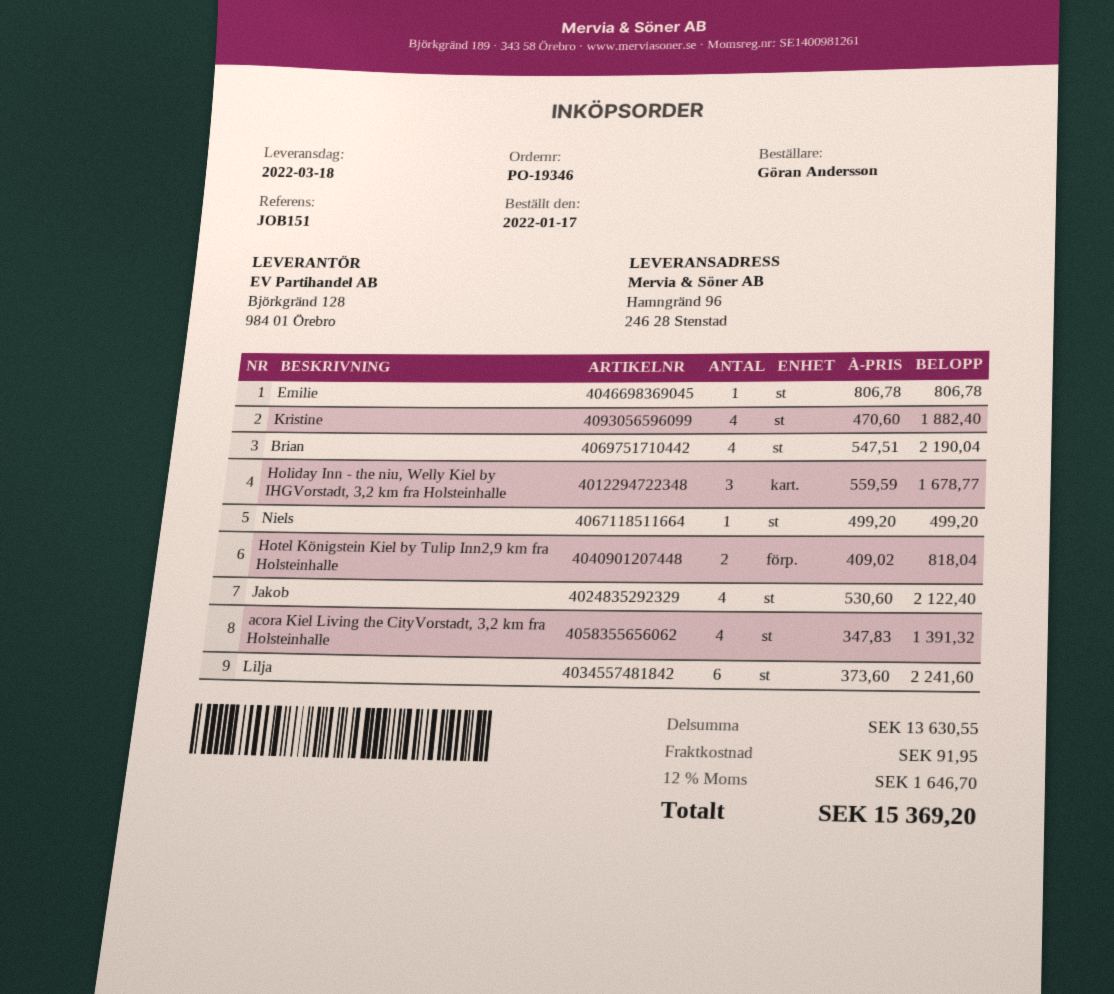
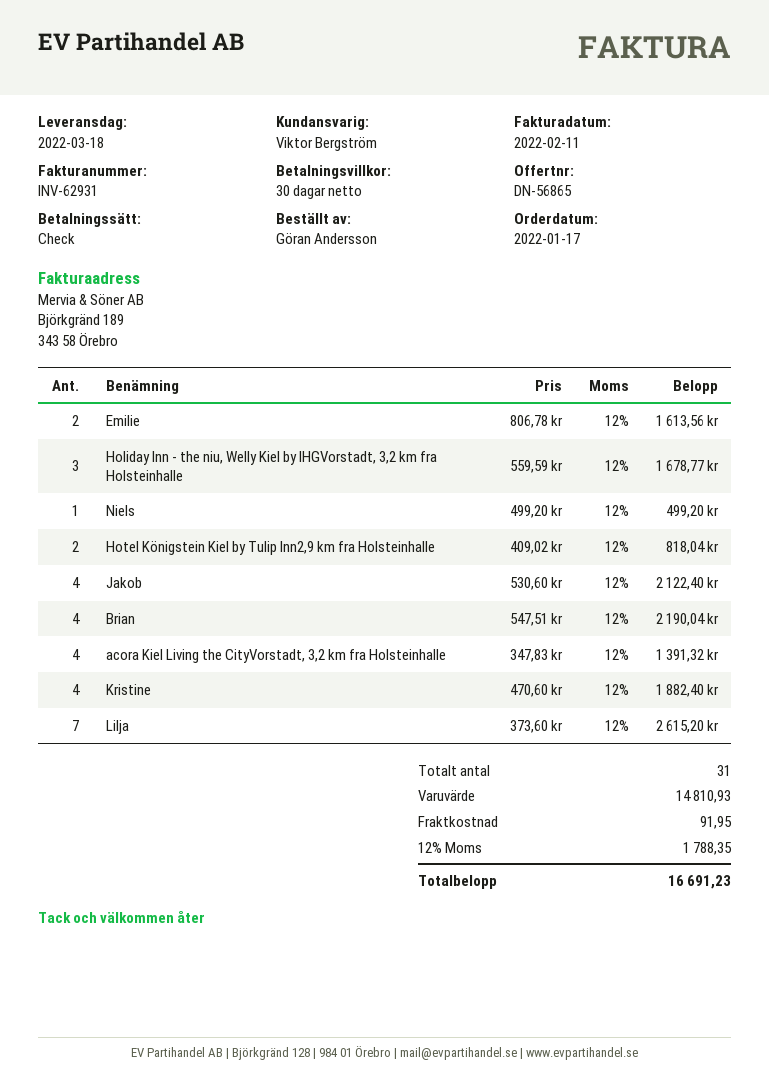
Emilie: 1 x 806.78 = 806.78 -> 2 x 806.78 = 1613.56
Lilja: 6 x 373.60 = 2241.60 -> 7 x 373.60 = 2615.20
subtotal: 13630.55 -> 14810.93
tax: 12% = 1646.70 -> 12% = 1788.35
total: 15369.20 -> 16691.23

